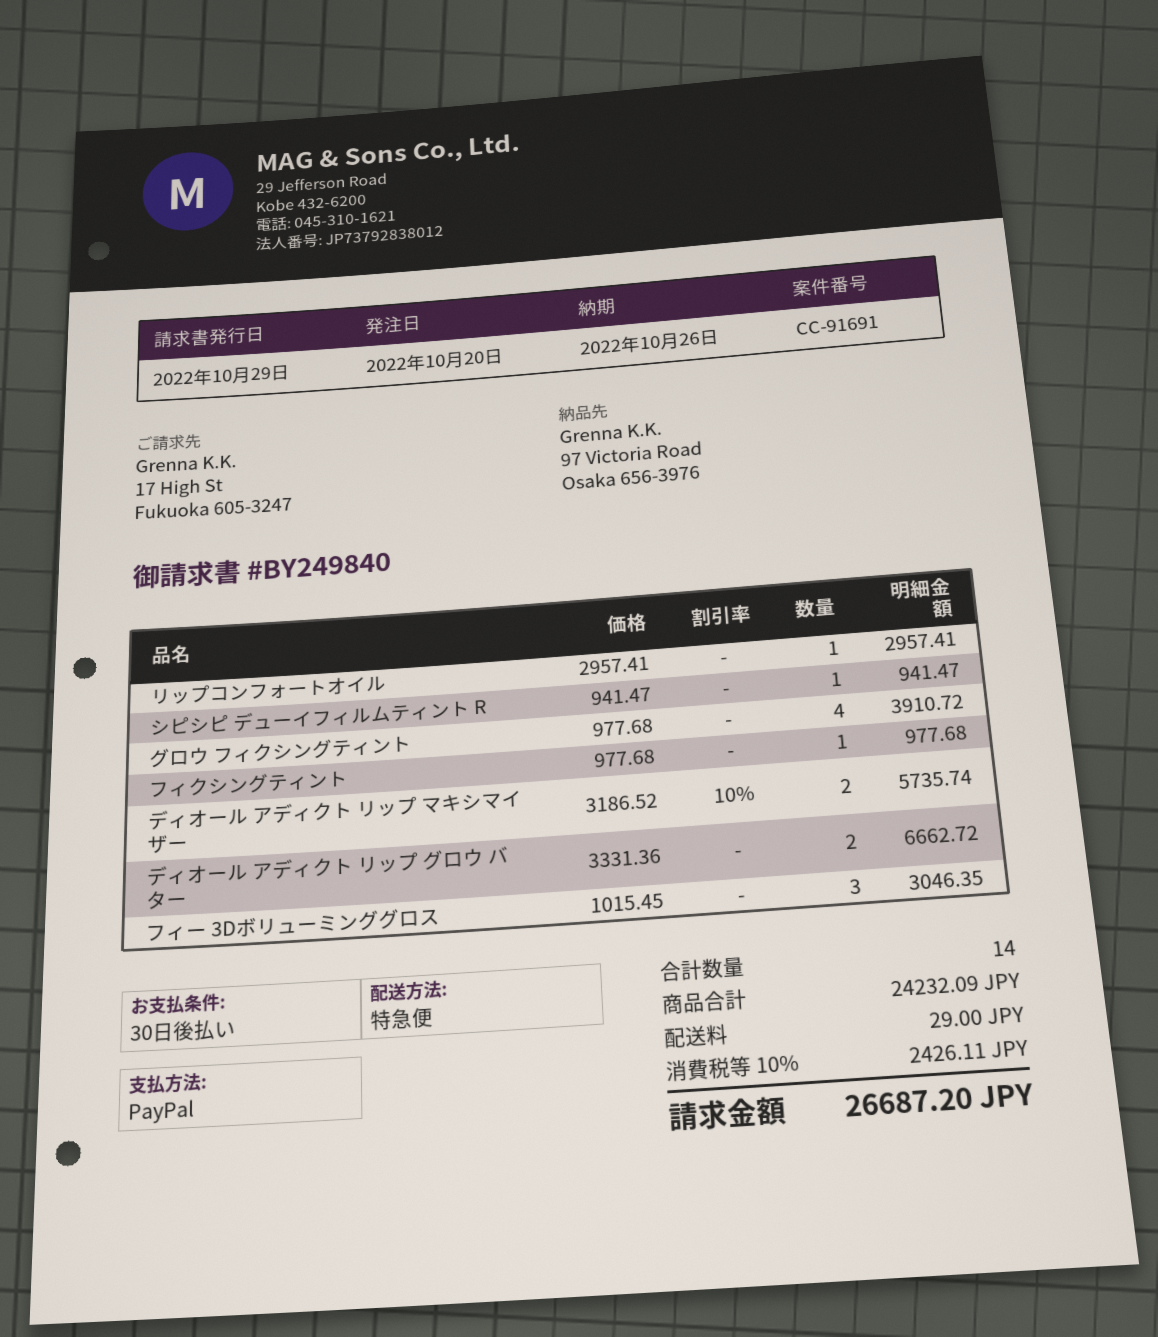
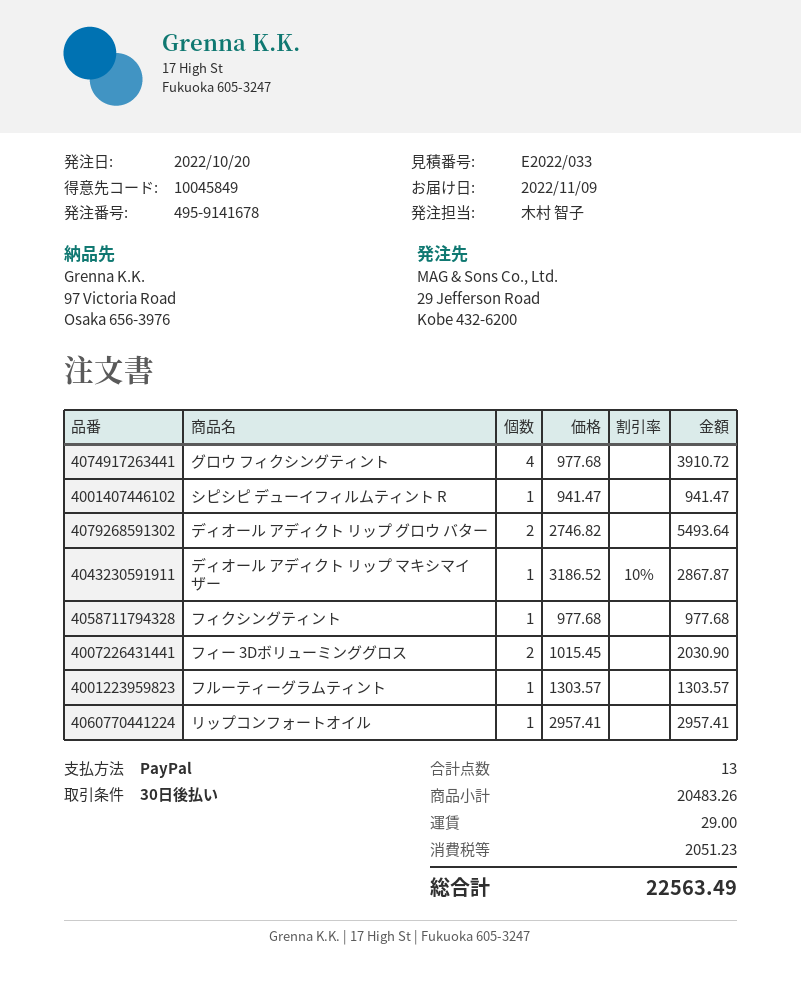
delivery date: 2022-10-26 -> 2022-11-09
ディオール アディクト リップ マキシマイザー: 2 x 3186.52 - 10% = 5735.74 -> 1 x 3186.52 - 10% = 2867.87
ディオール アディクト リップ グロウ バター: 2 x 3331.36 = 6662.72 -> 2 x 2746.82 = 5493.64
フィー 3Dボリューミンググロス: 3 x 1015.45 = 3046.35 -> 2 x 1015.45 = 2030.90
フルーティーグラムティント: none -> 1 x 1303.57 = 1303.57
total quantity: 14 -> 13
subtotal: 24232.09 -> 20483.26
tax: 2426.11 -> 2051.23
total: 26687.20 -> 22563.49

